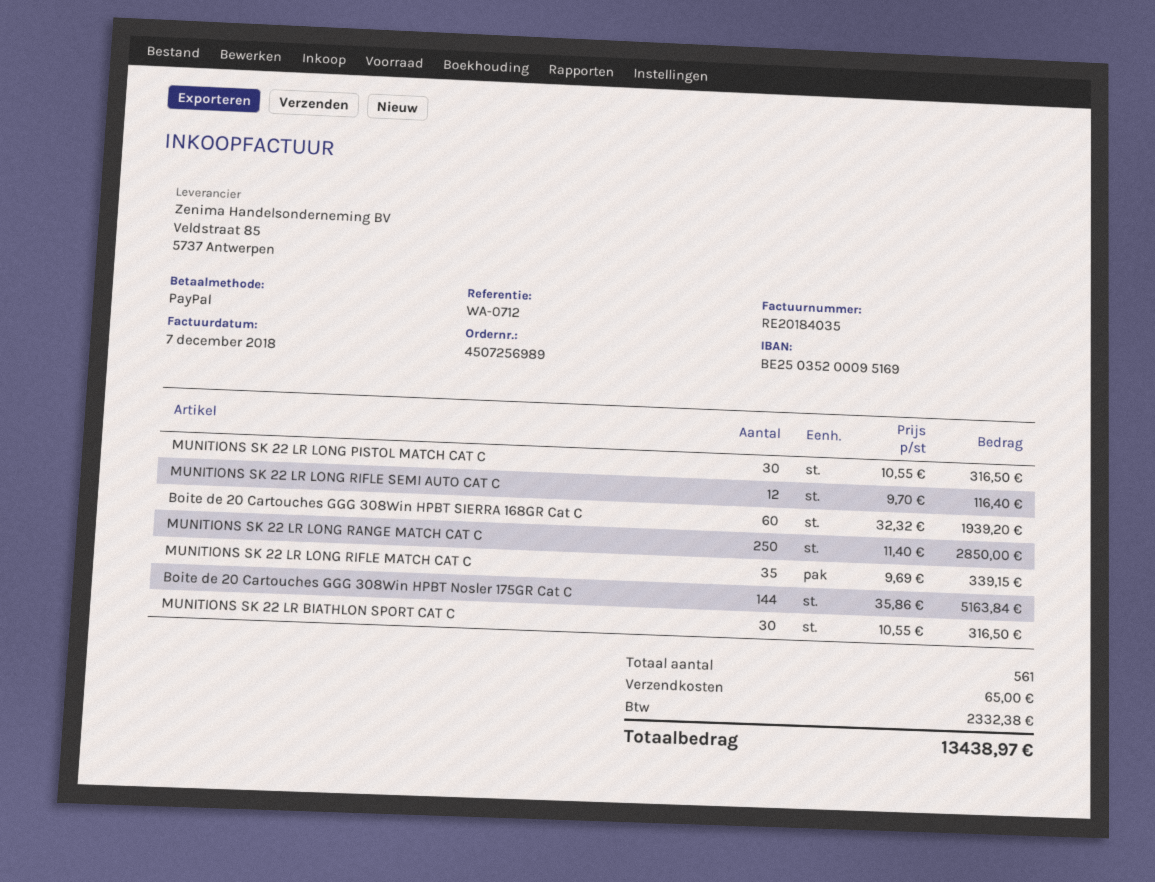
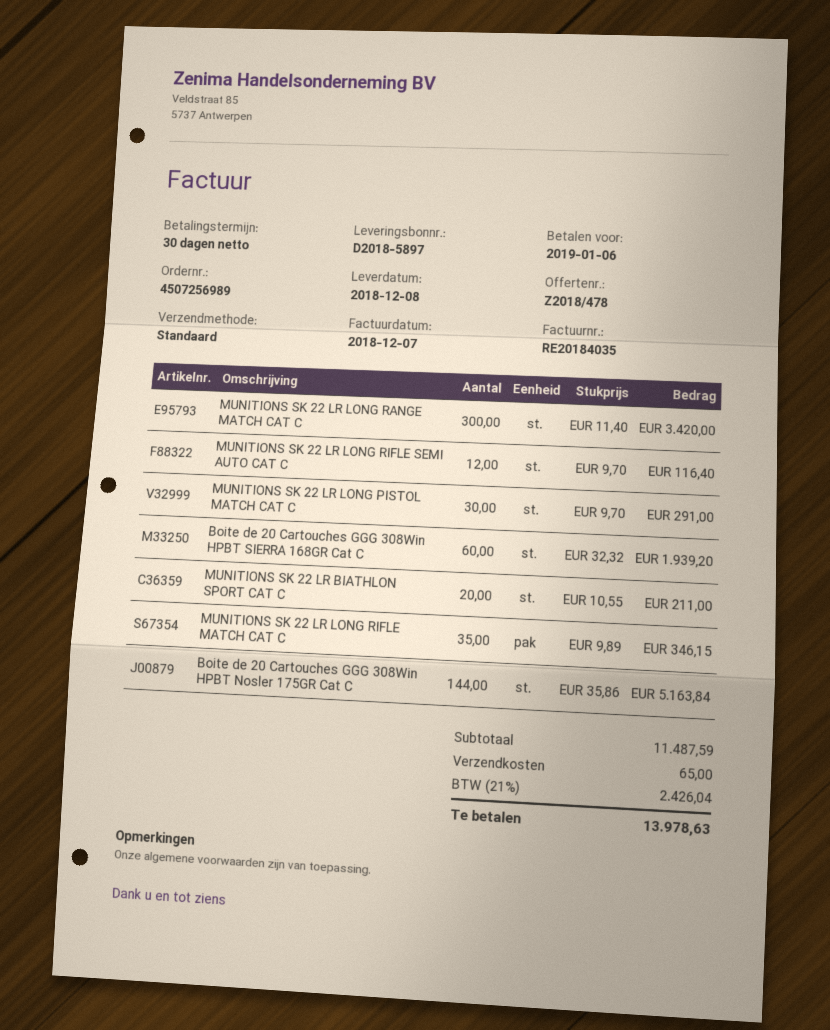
MUNITIONS SK 22 LR LONG PISTOL MATCH CAT C: 30 x 10.55 = 316.50 -> 30 x 9.70 = 291.00
MUNITIONS SK 22 LR LONG RANGE MATCH CAT C: 250 x 11.40 = 2850.00 -> 300 x 11.40 = 3420.00
MUNITIONS SK 22 LR LONG RIFLE MATCH CAT C: 35 x 9.69 = 339.15 -> 35 x 9.89 = 346.15
MUNITIONS SK 22 LR BIATHLON SPORT CAT C: 30 x 10.55 = 316.50 -> 20 x 10.55 = 211.00
tax: 2332.38 -> 2426.04
total: 13438.97 -> 13978.63

